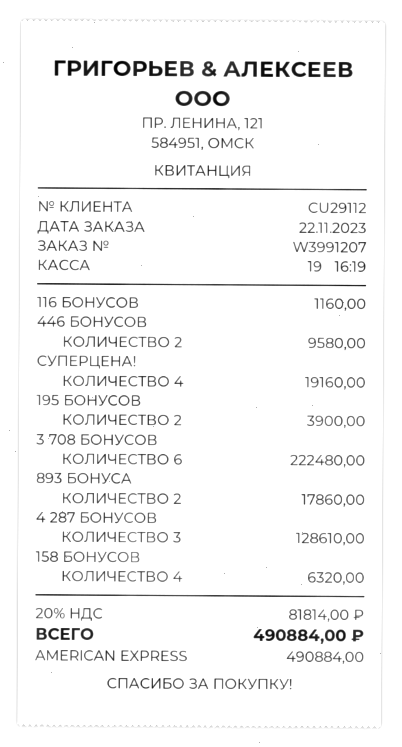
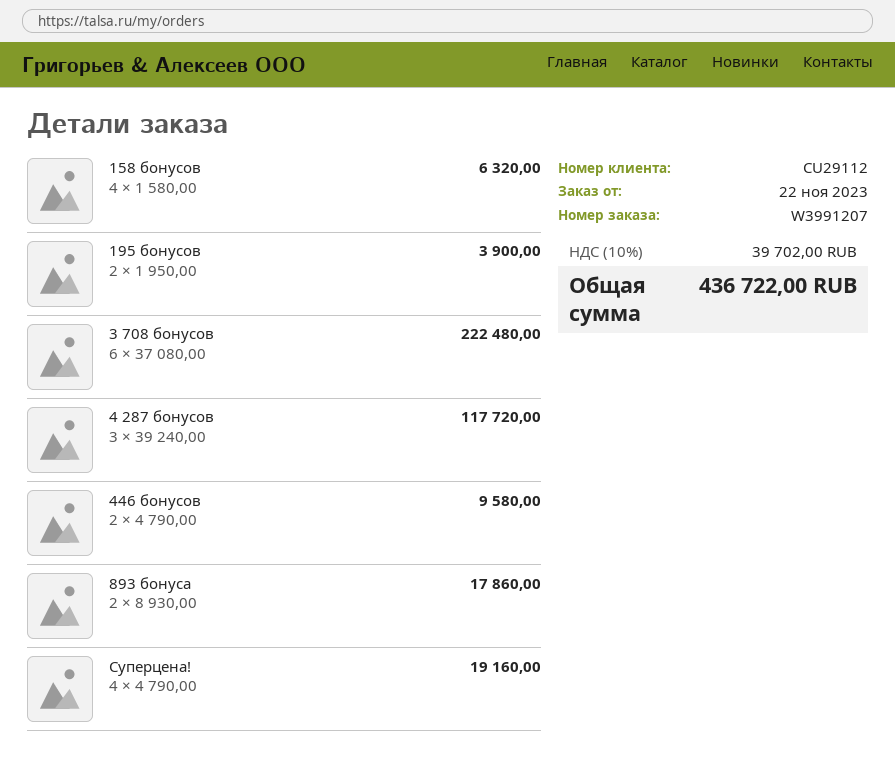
116 БОНУСОВ: 1 for 1160.00 -> none
4 287 БОНУСОВ: 3 for 128610.00 -> 3 for 117720.00
tax: 20% = 81814.00 -> 10% = 39702.00
total: 490884.00 -> 436722.00

